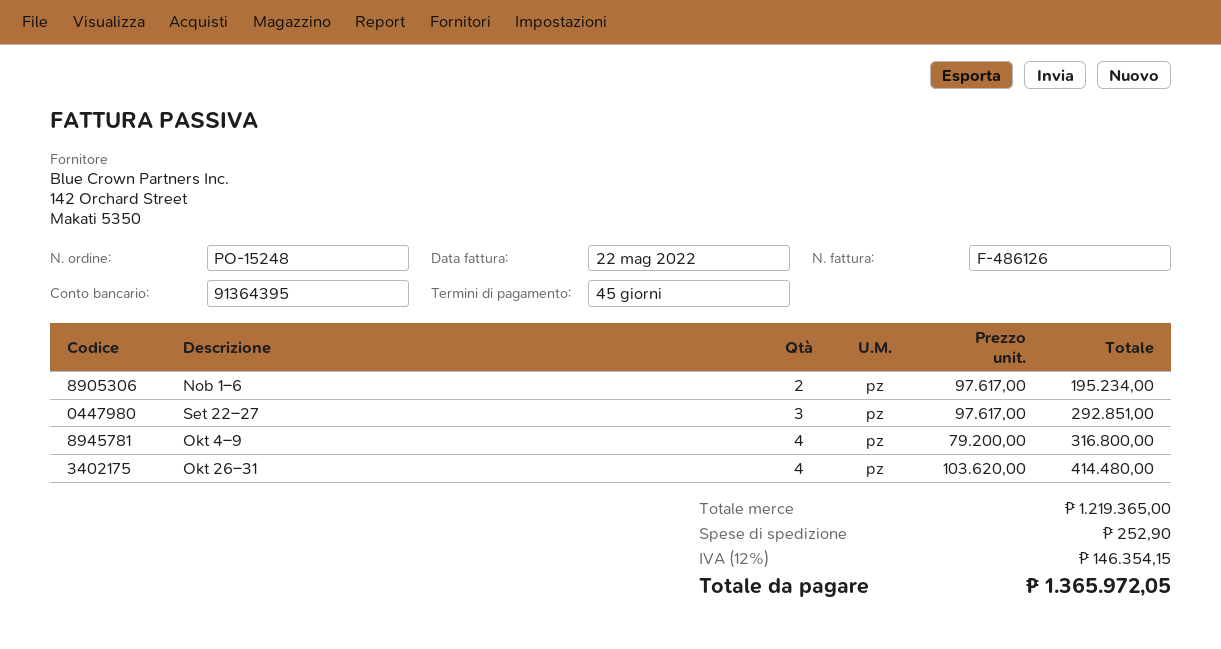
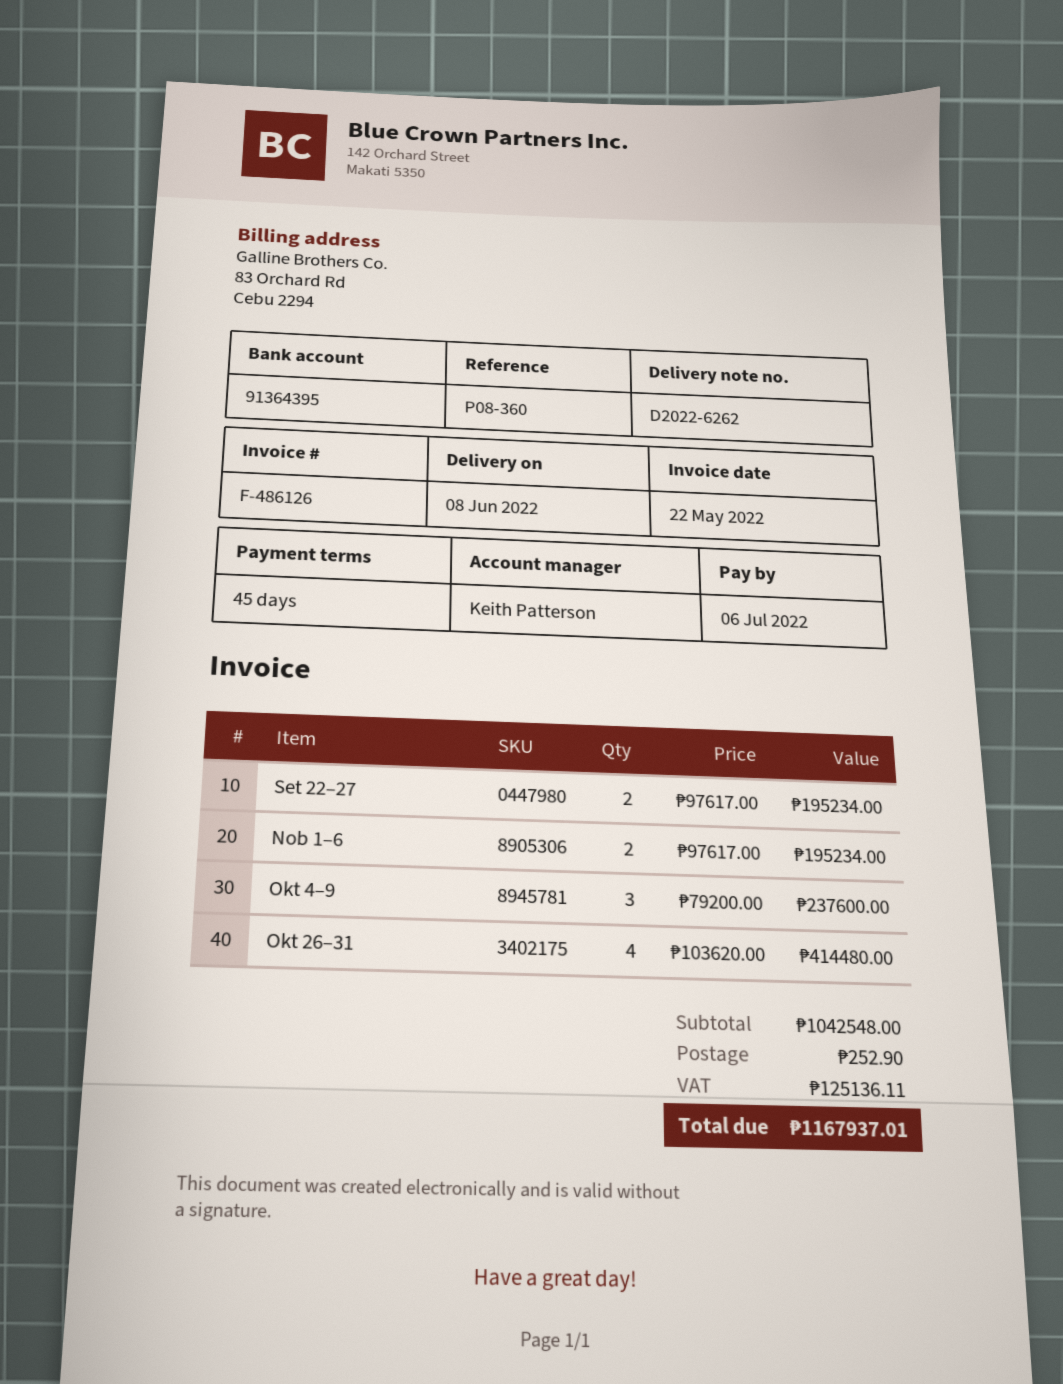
Set 22–27: 3 x 97617.00 = 292851.00 -> 2 x 97617.00 = 195234.00
Okt 4–9: 4 x 79200.00 = 316800.00 -> 3 x 79200.00 = 237600.00
subtotal: 1219365.00 -> 1042548.00
tax: 146354.15 -> 125136.11
total: 1365972.05 -> 1167937.01

